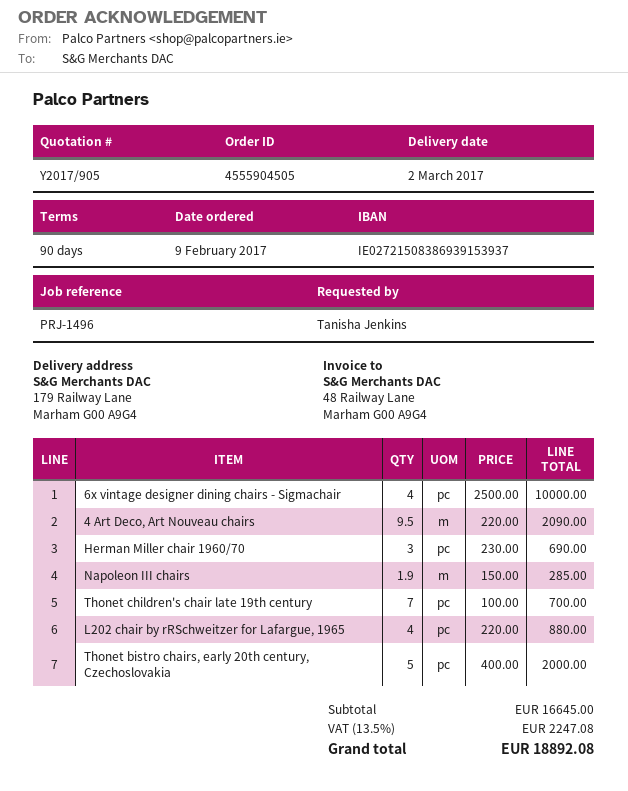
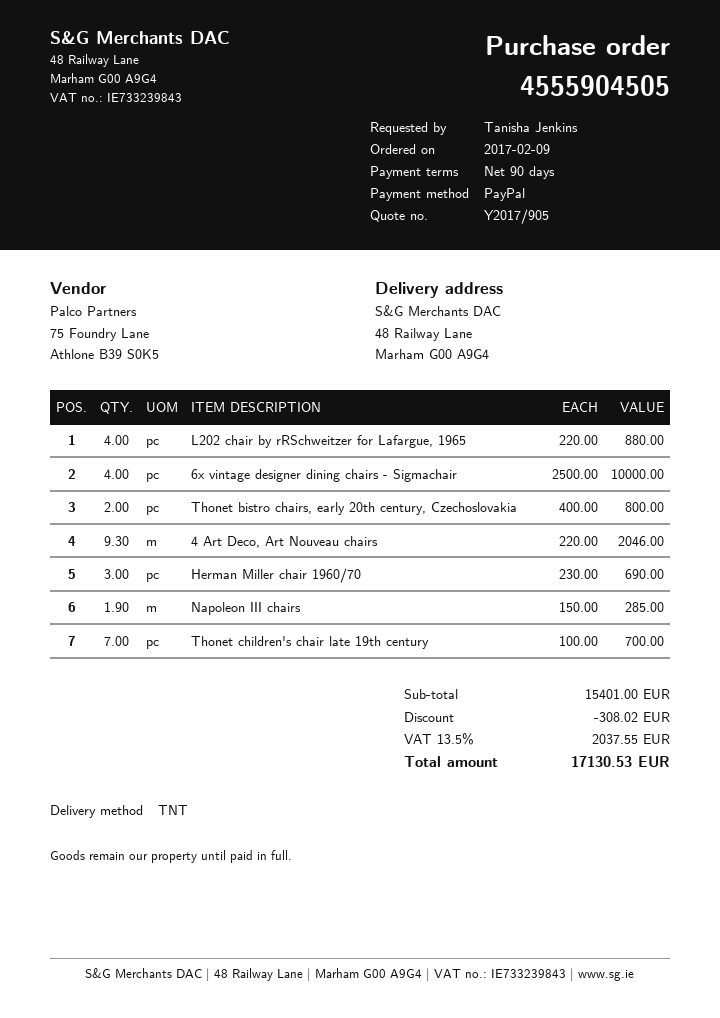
ship to: 179 Railway Lane, Marham G00 A9G4 -> 48 Railway Lane, Marham G00 A9G4
4 Art Deco, Art Nouveau chairs: 9.5 x 220.00 = 2090.00 -> 9.3 x 220.00 = 2046.00
Thonet bistro chairs, early 20th century, Czechoslovakia: 5 x 400.00 = 2000.00 -> 2 x 400.00 = 800.00
subtotal: 16645.00 -> 15401.00
discount: none -> 308.02
tax: 13.5% = 2247.08 -> 13.5% = 2037.55
total: 18892.08 -> 17130.53

